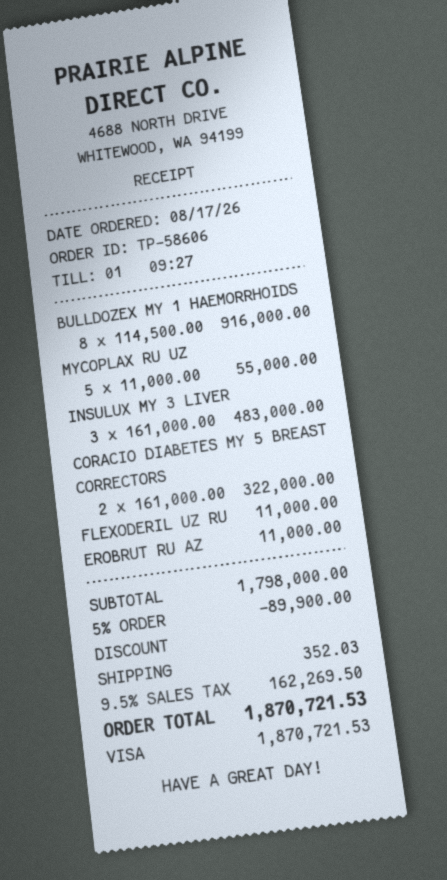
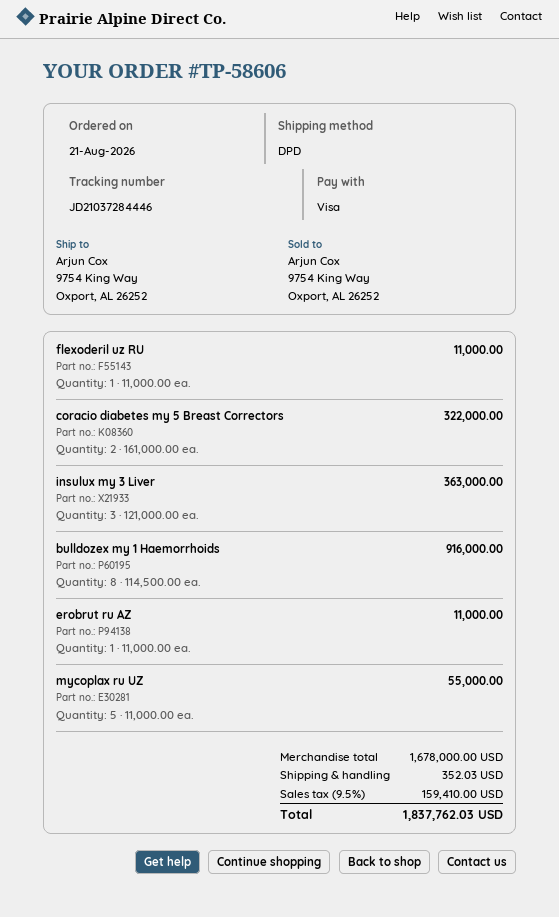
order date: 2026-08-17 -> 2026-08-21
INSULUX MY 3 LIVER: 3 x 161000.00 = 483000.00 -> 3 x 121000.00 = 363000.00
subtotal: 1798000.00 -> 1678000.00
discount: 5% = 89900.00 -> none
tax: 9.5% = 162269.50 -> 9.5% = 159410.00
total: 1870721.53 -> 1837762.03

